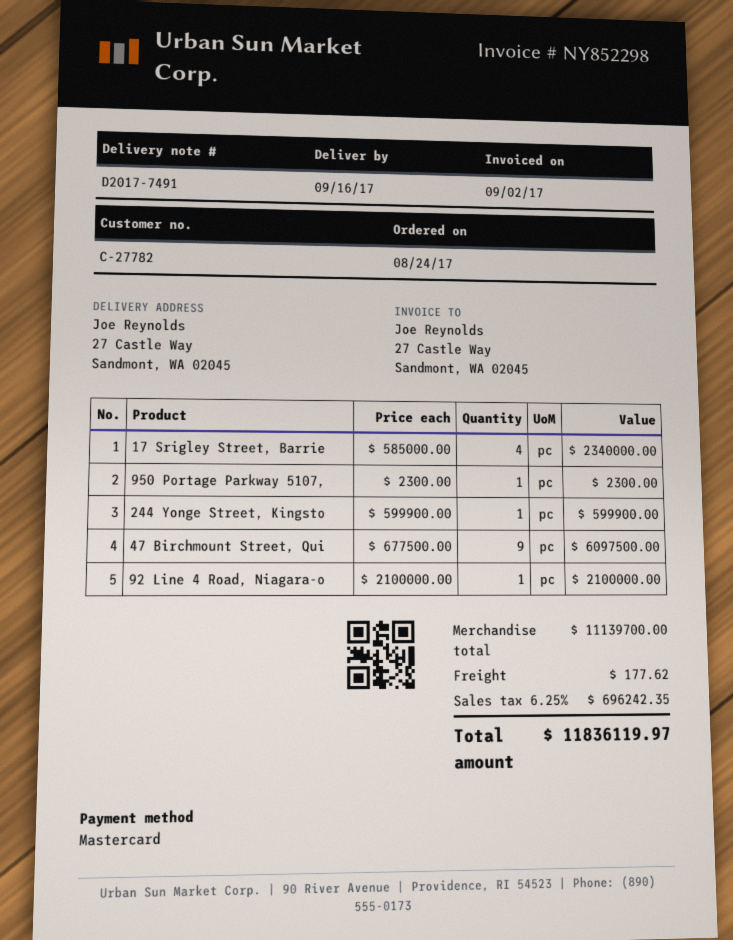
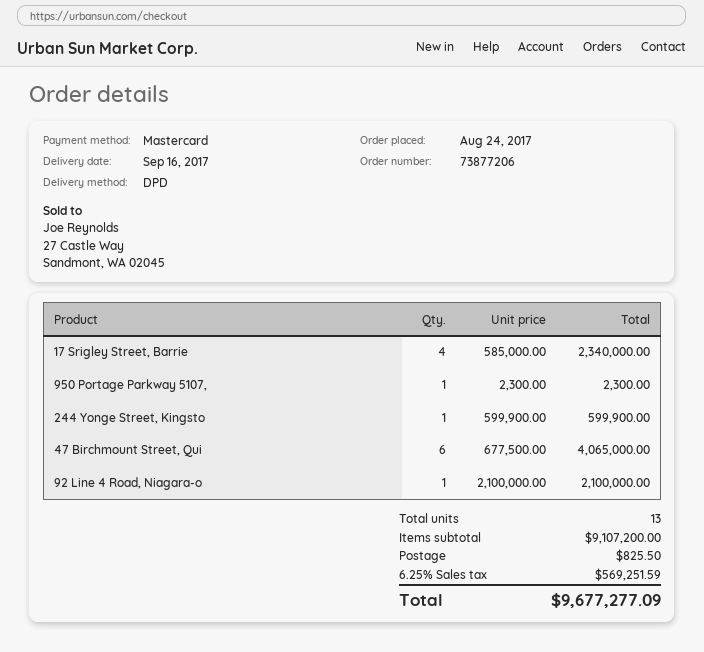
47 Birchmount Street, Qui: 9 x 677500.00 = 6097500.00 -> 6 x 677500.00 = 4065000.00
subtotal: 11139700.00 -> 9107200.00
shipping: 177.62 -> 825.50
tax: 6.25% = 696242.35 -> 6.25% = 569251.59
total: 11836119.97 -> 9677277.09

